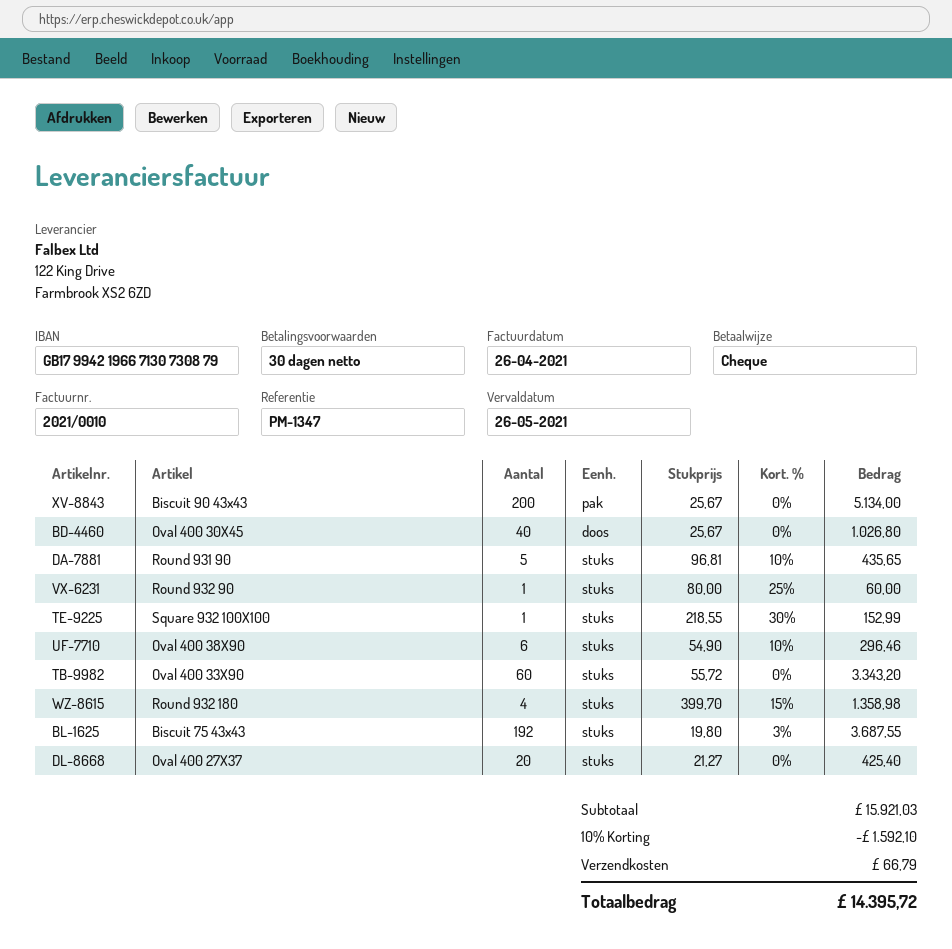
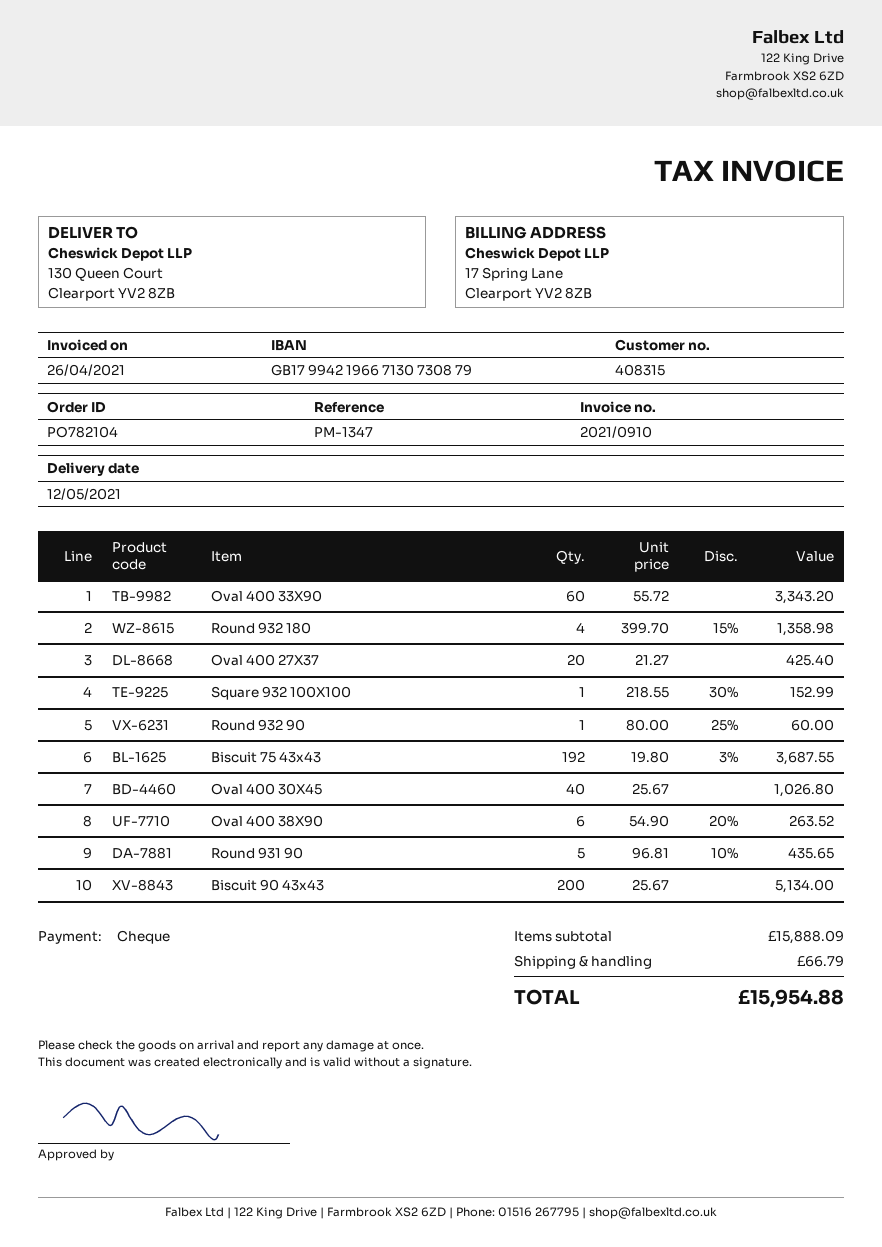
invoice number: 2021/0010 -> 2021/0910
Oval 400 38X90: 6 x 54.90 - 10% = 296.46 -> 6 x 54.90 - 20% = 263.52
subtotal: 15921.03 -> 15888.09
discount: 10% = 1592.10 -> none
total: 14395.72 -> 15954.88

